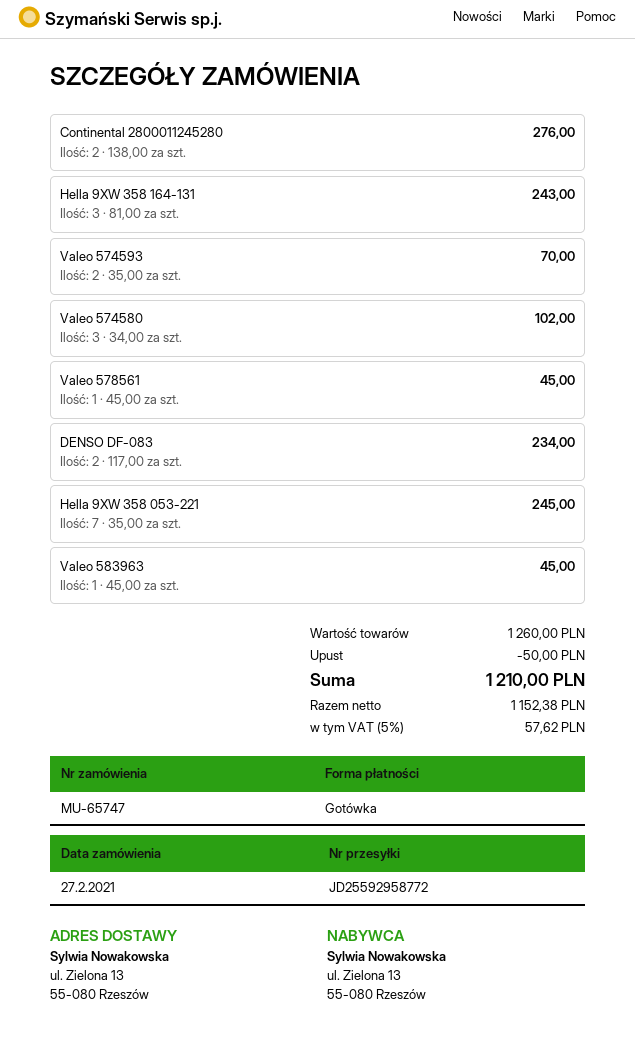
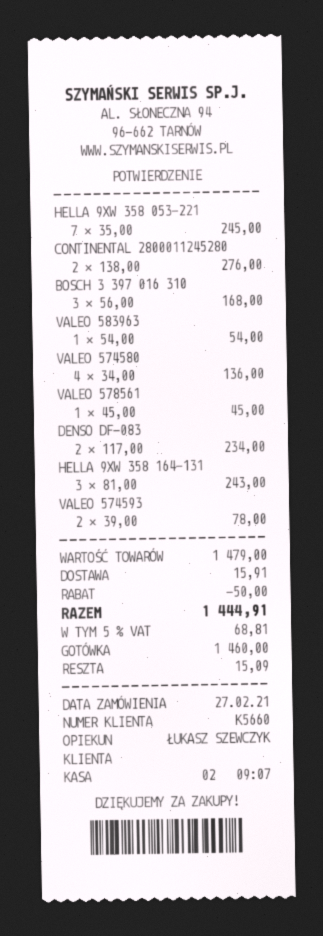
Valeo 574593: 2 x 35.00 = 70.00 -> 2 x 39.00 = 78.00
Valeo 574580: 3 x 34.00 = 102.00 -> 4 x 34.00 = 136.00
Valeo 583963: 1 x 45.00 = 45.00 -> 1 x 54.00 = 54.00
BOSCH 3 397 016 310: none -> 3 x 56.00 = 168.00
subtotal: 1260.00 -> 1479.00
shipping: none -> 15.91
tax: 5% = 57.62 -> 5% = 68.81
total: 1210.00 -> 1444.91

